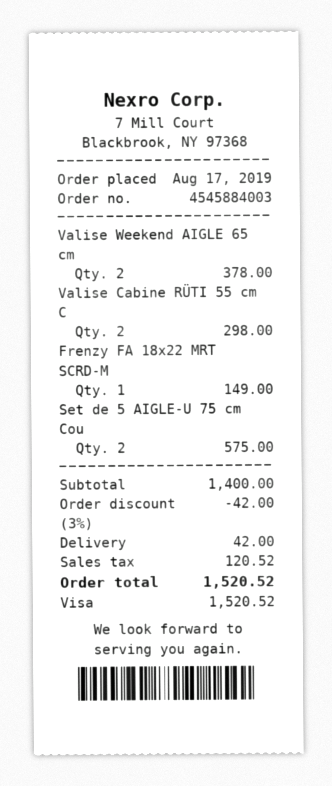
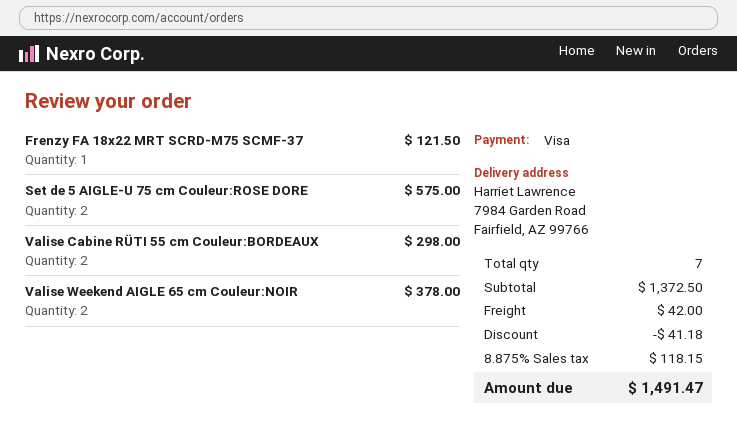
Frenzy FA 18x22 MRT SCRD-M: 1 for 149.00 -> 1 for 121.50
subtotal: 1400.00 -> 1372.50
discount: 42.00 -> 41.18
tax: 120.52 -> 118.15
total: 1520.52 -> 1491.47

